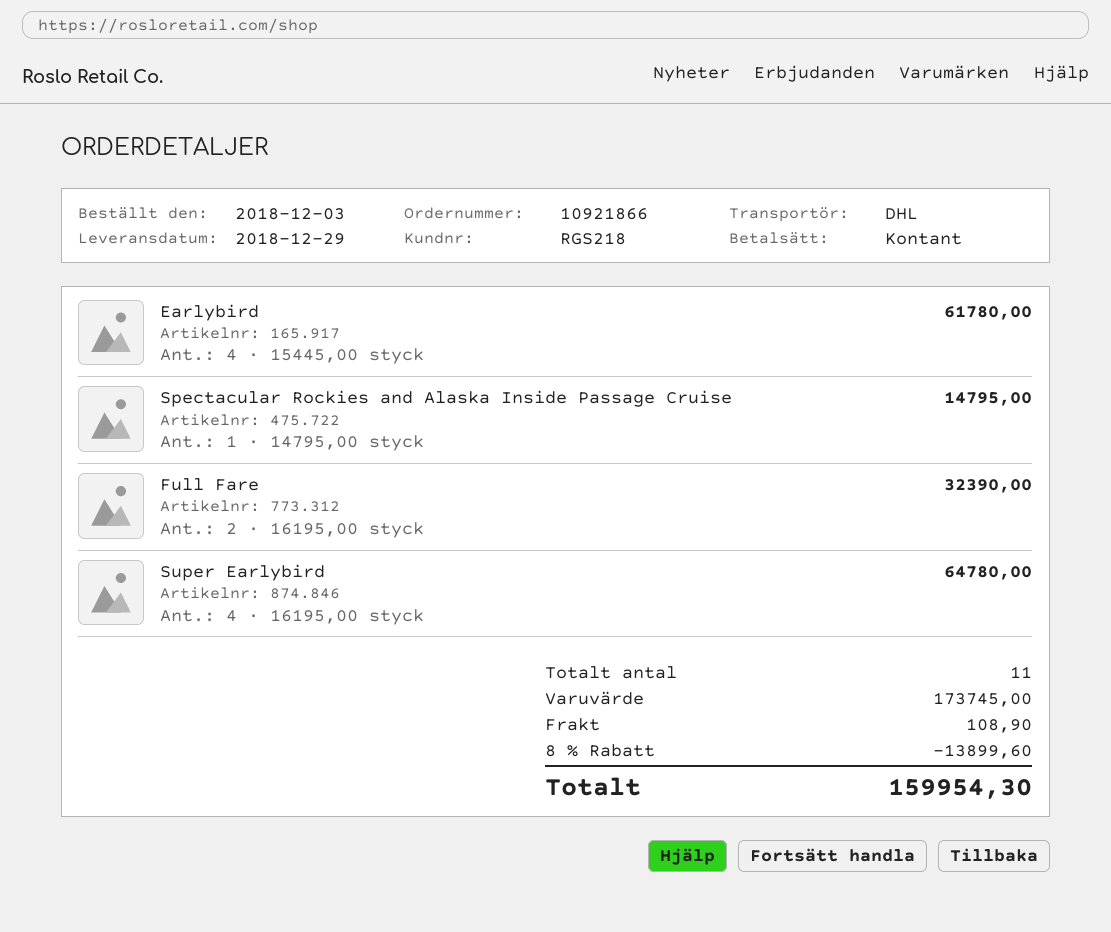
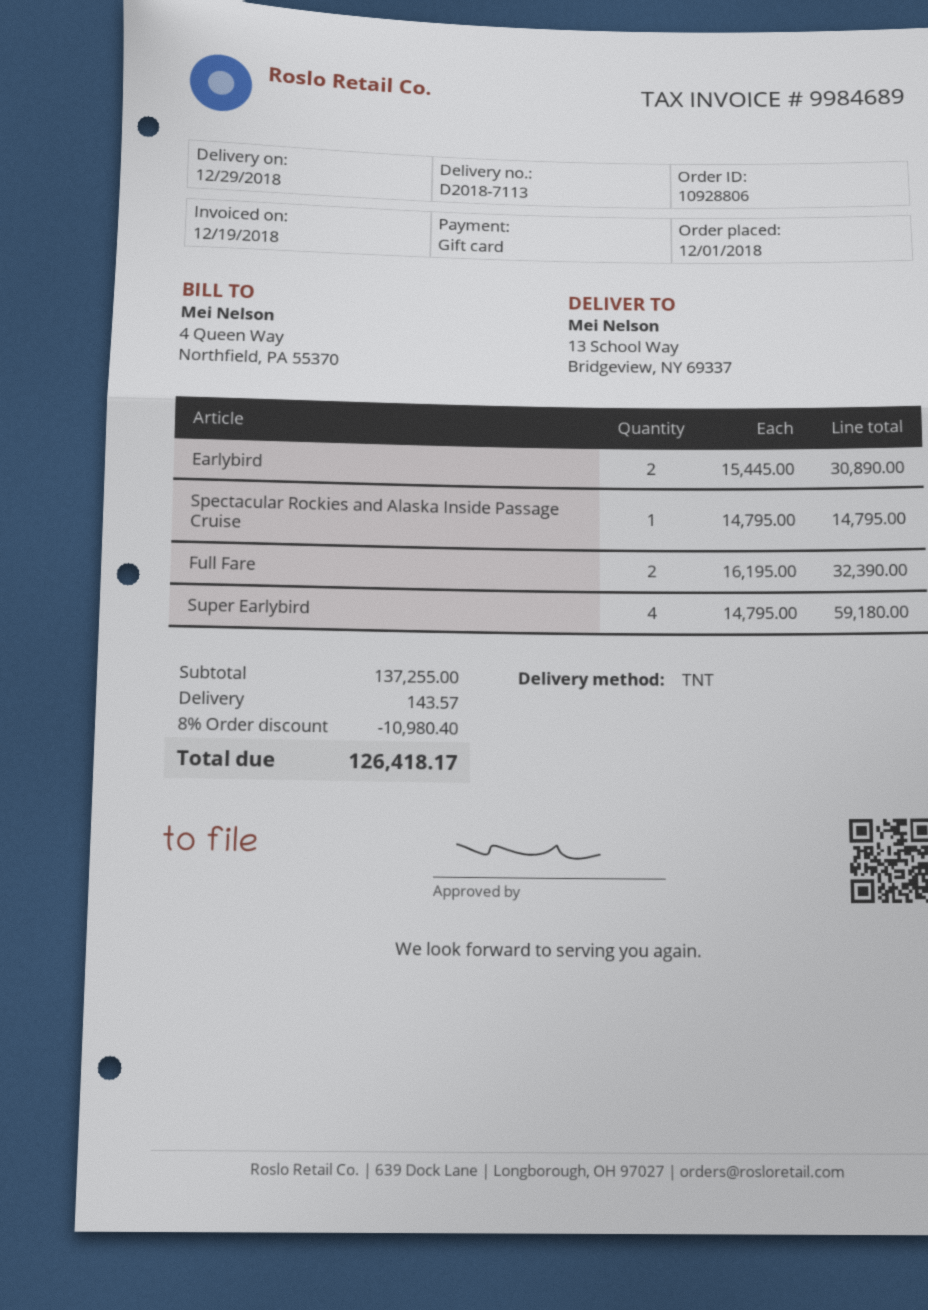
order number: 10921866 -> 10928806
order date: 2018-12-03 -> 2018-12-01
payment method: cash -> gift card
shipping method: DHL -> TNT
Earlybird: 4 x 15445.00 = 61780.00 -> 2 x 15445.00 = 30890.00
Super Earlybird: 4 x 16195.00 = 64780.00 -> 4 x 14795.00 = 59180.00
subtotal: 173745.00 -> 137255.00
discount: 8% = 13899.60 -> 8% = 10980.40
shipping: 108.90 -> 143.57
total: 159954.30 -> 126418.17

